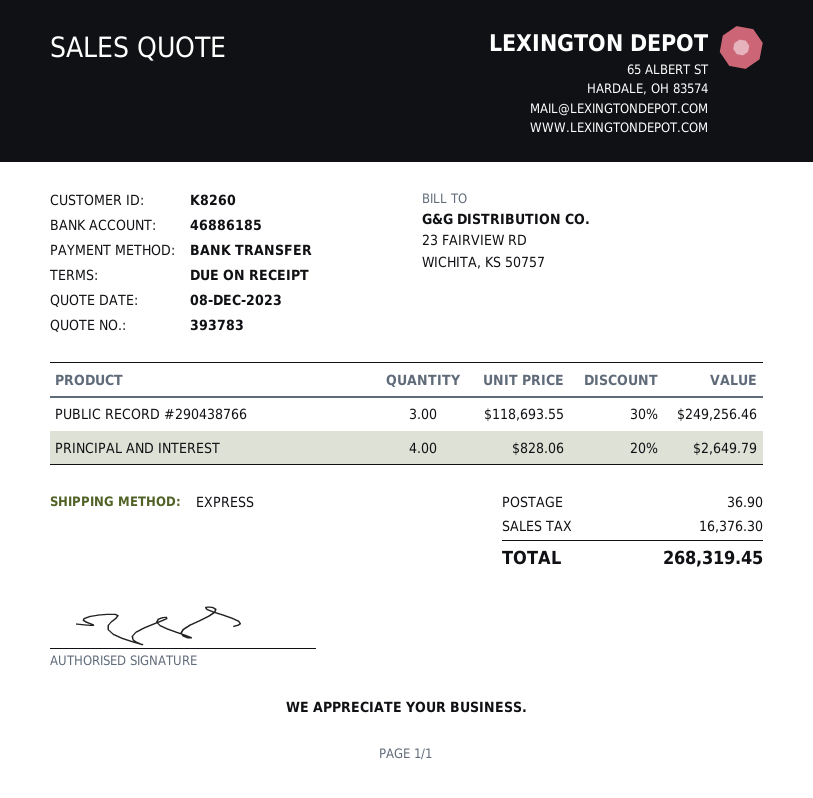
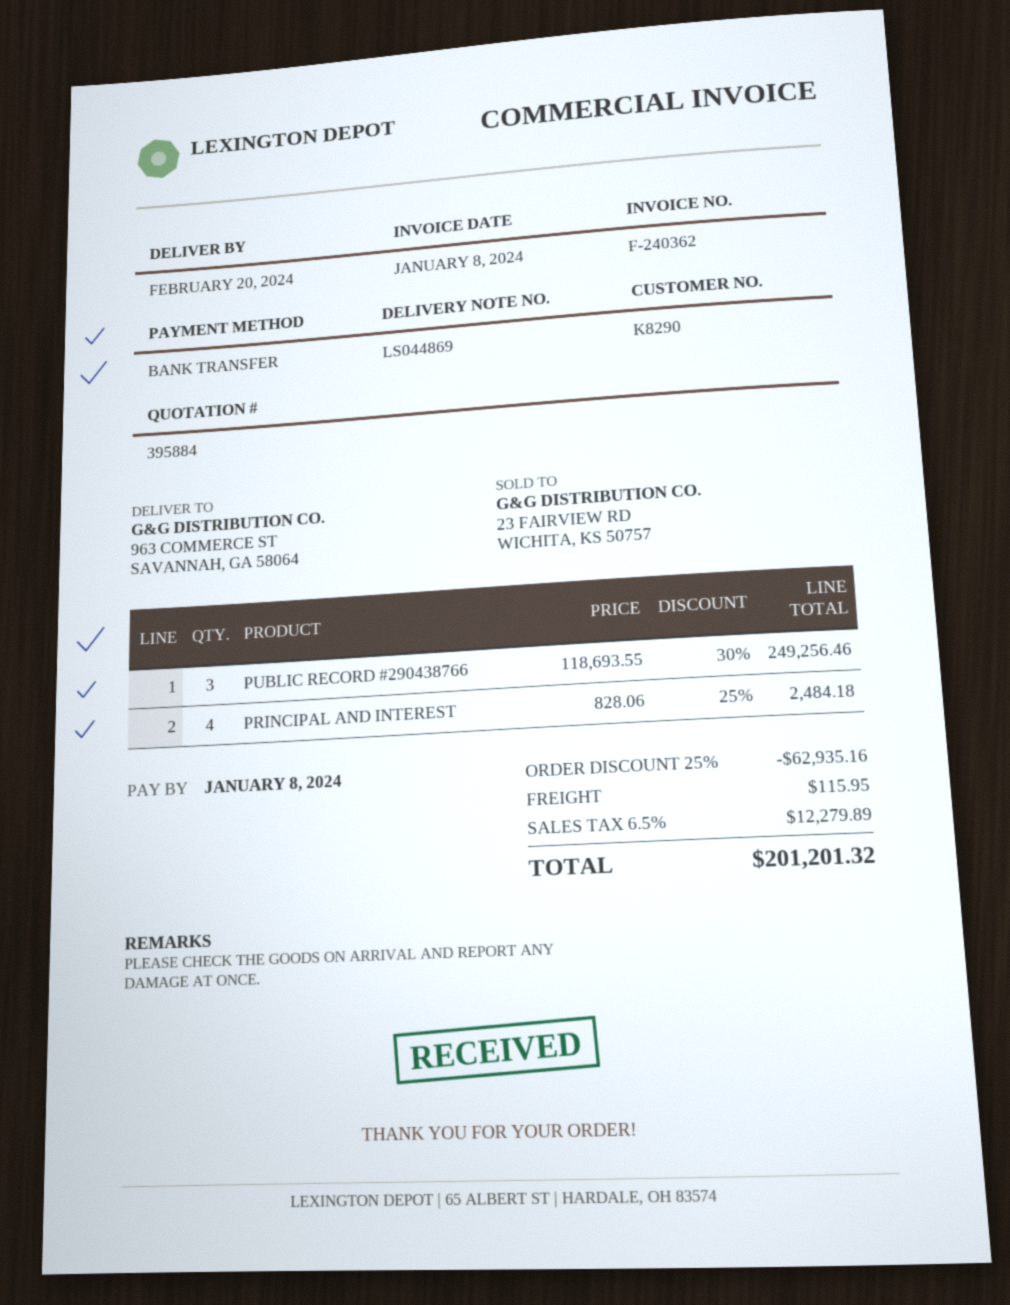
quote number: 393783 -> 395884
customer number: K8260 -> K8290
PRINCIPAL AND INTEREST: 4 x 828.06 - 20% = 2649.79 -> 4 x 828.06 - 25% = 2484.18
discount: none -> 25% = 62935.16
shipping: 36.90 -> 115.95
tax: 16376.30 -> 12279.89
total: 268319.45 -> 201201.32

